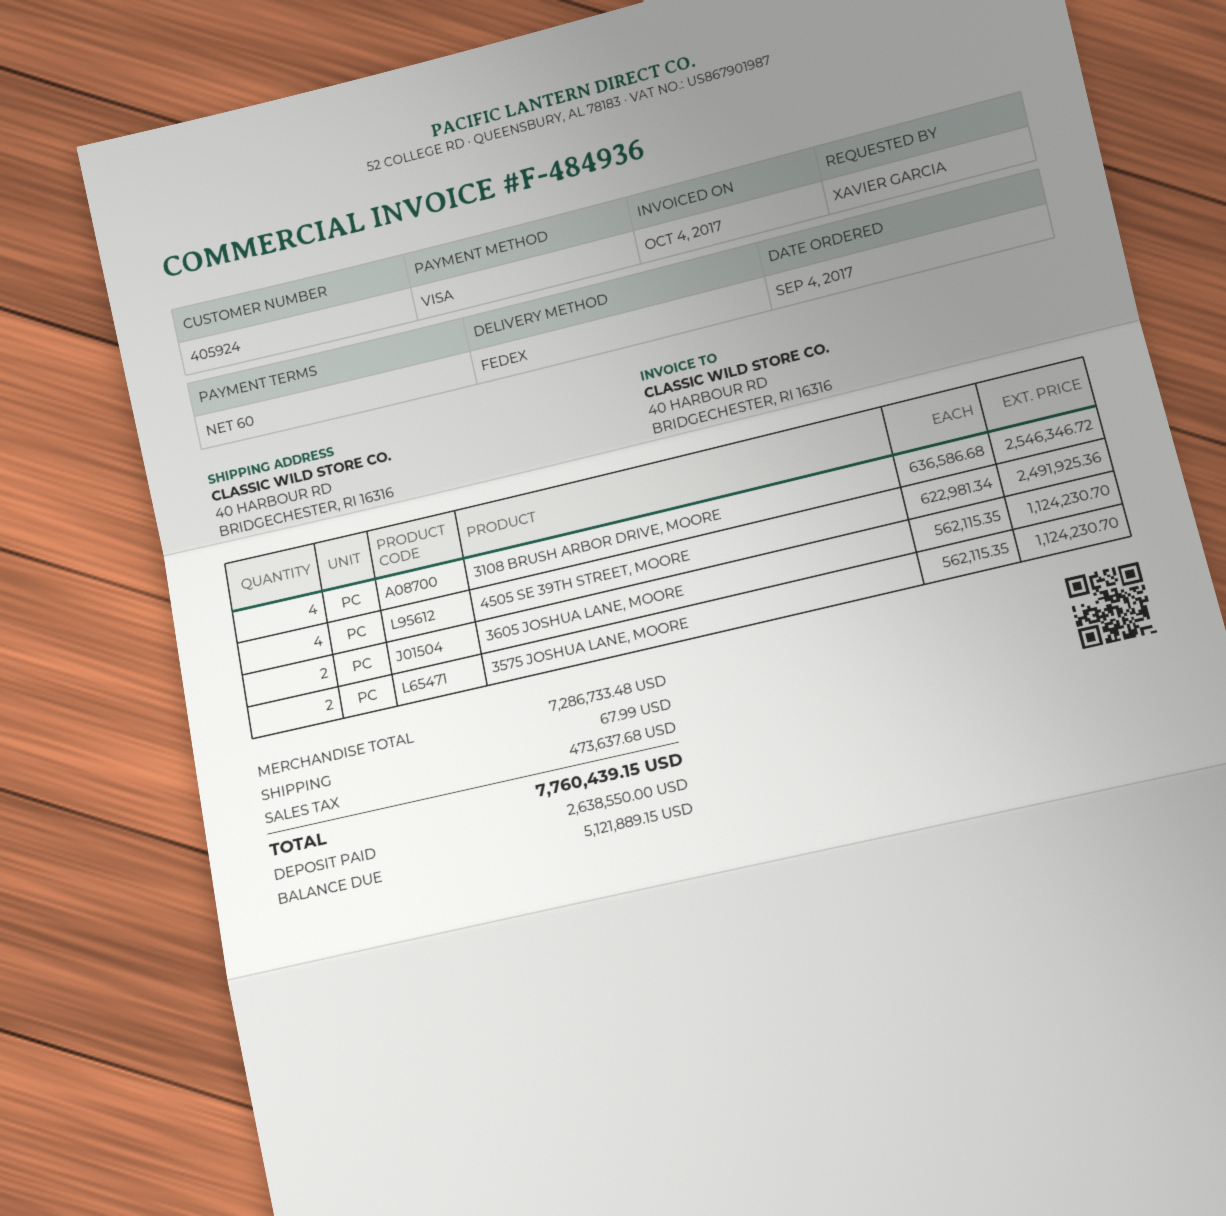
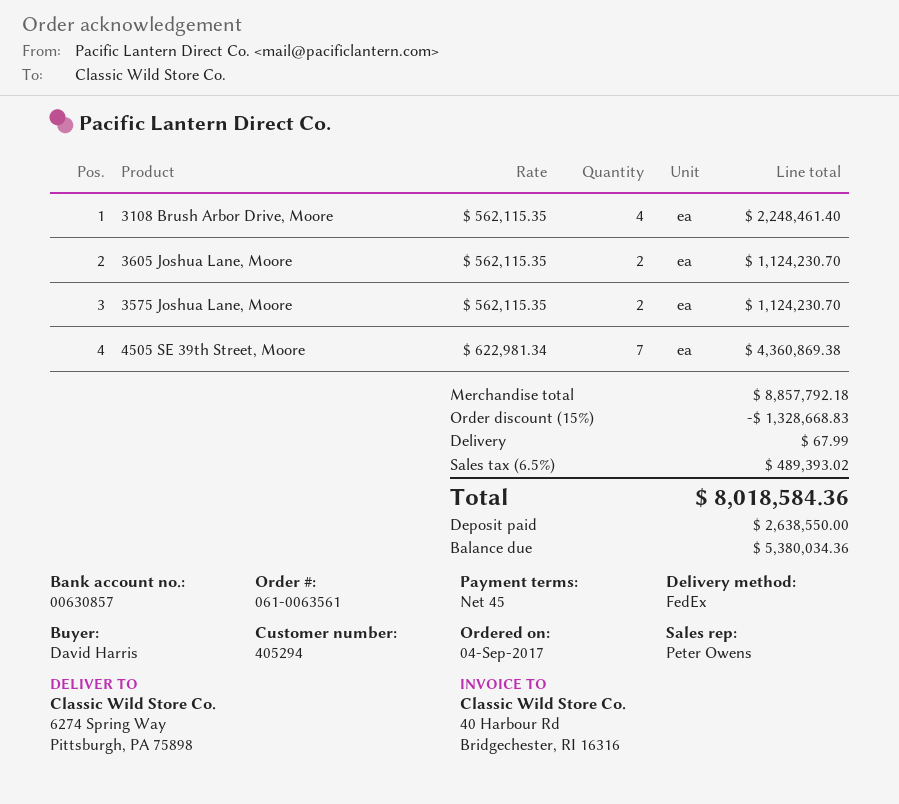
payment terms: 60 days -> 45 days
customer number: 405924 -> 405294
ordered by: XAVIER GARCIA -> David Harris
ship to: 40 HARBOUR RD, BRIDGECHESTER, RI 16316 -> 6274 Spring Way, Pittsburgh, PA 75898
3108 BRUSH ARBOR DRIVE, MOORE: 4 x 636586.68 = 2546346.72 -> 4 x 562115.35 = 2248461.40
4505 SE 39TH STREET, MOORE: 4 x 622981.34 = 2491925.36 -> 7 x 622981.34 = 4360869.38
subtotal: 7286733.48 -> 8857792.18
discount: none -> 15% = 1328668.83
tax: 473637.68 -> 489393.02
total: 7760439.15 -> 8018584.36
balance: 5121889.15 -> 5380034.36

